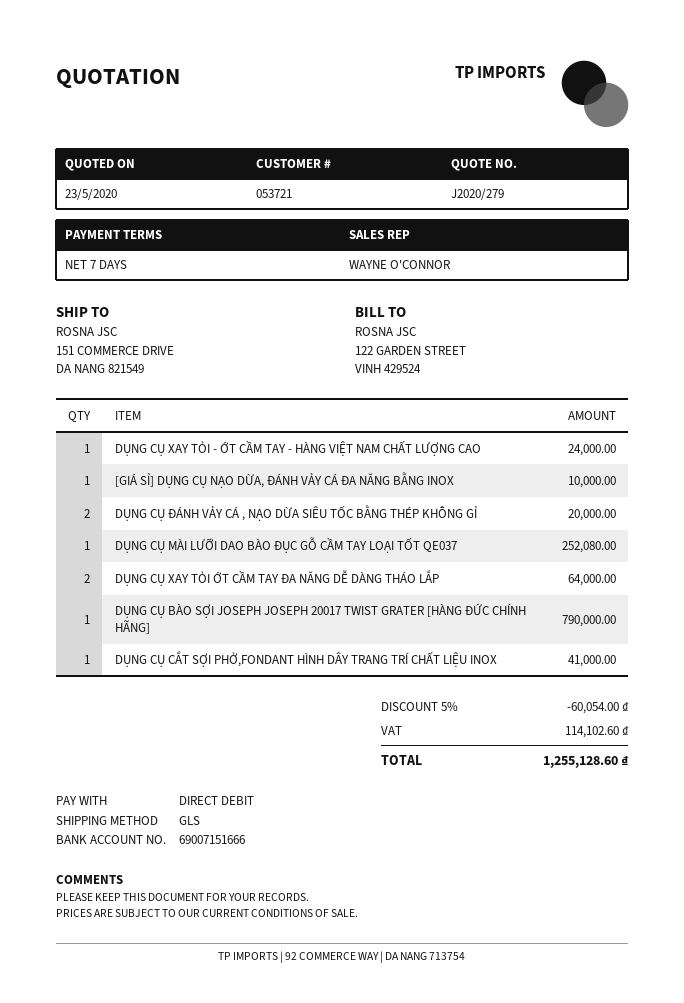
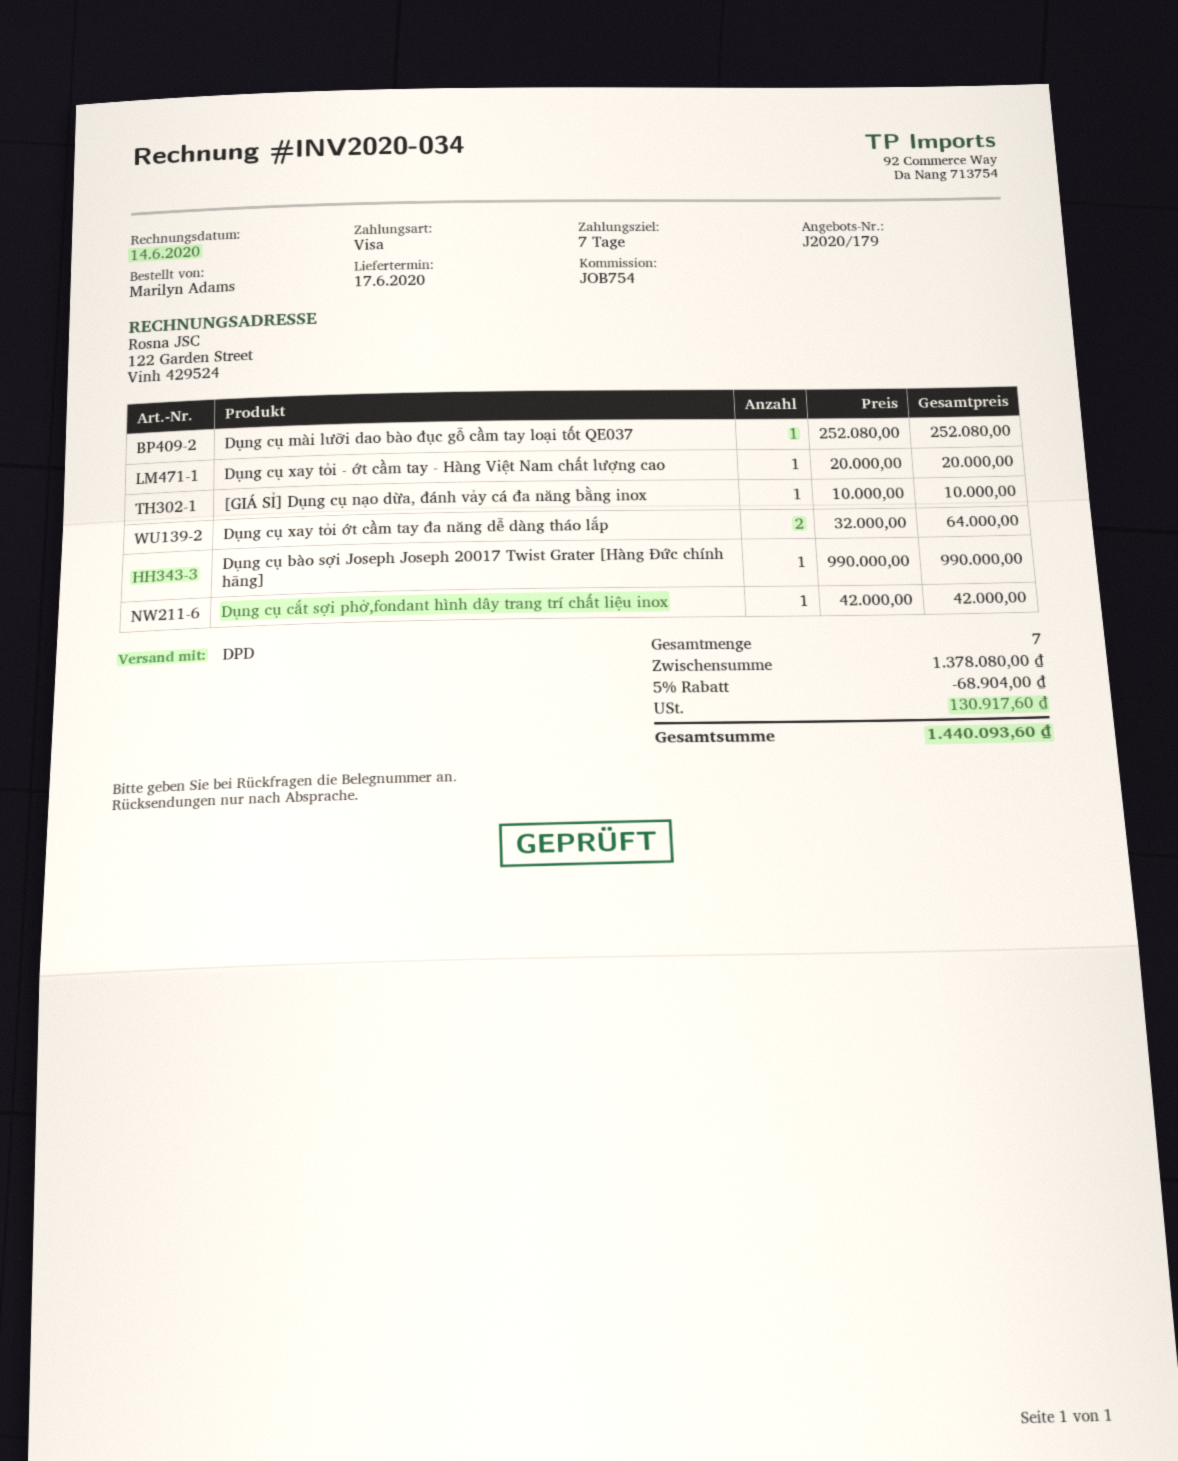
quote number: J2020/279 -> J2020/179
payment method: direct debit -> Visa
shipping method: GLS -> DPD
DỤNG CỤ XAY TỎI - ỚT CẦM TAY - HÀNG VIỆT NAM CHẤT LƯỢNG CAO: 1 for 24000.00 -> 1 for 20000.00
DỤNG CỤ ĐÁNH VẢY CÁ , NẠO DỪA SIÊU TỐC BẰNG THÉP KHÔNG GỈ: 2 for 20000.00 -> none
DỤNG CỤ BÀO SỢI JOSEPH JOSEPH 20017 TWIST GRATER [HÀNG ĐỨC CHÍNH HÃNG]: 1 for 790000.00 -> 1 for 990000.00
DỤNG CỤ CẮT SỢI PHỞ,FONDANT HÌNH DÂY TRANG TRÍ CHẤT LIỆU INOX: 1 for 41000.00 -> 1 for 42000.00
discount: 5% = 60054.00 -> 5% = 68904.00
tax: 114102.60 -> 130917.60
total: 1255128.60 -> 1440093.60

